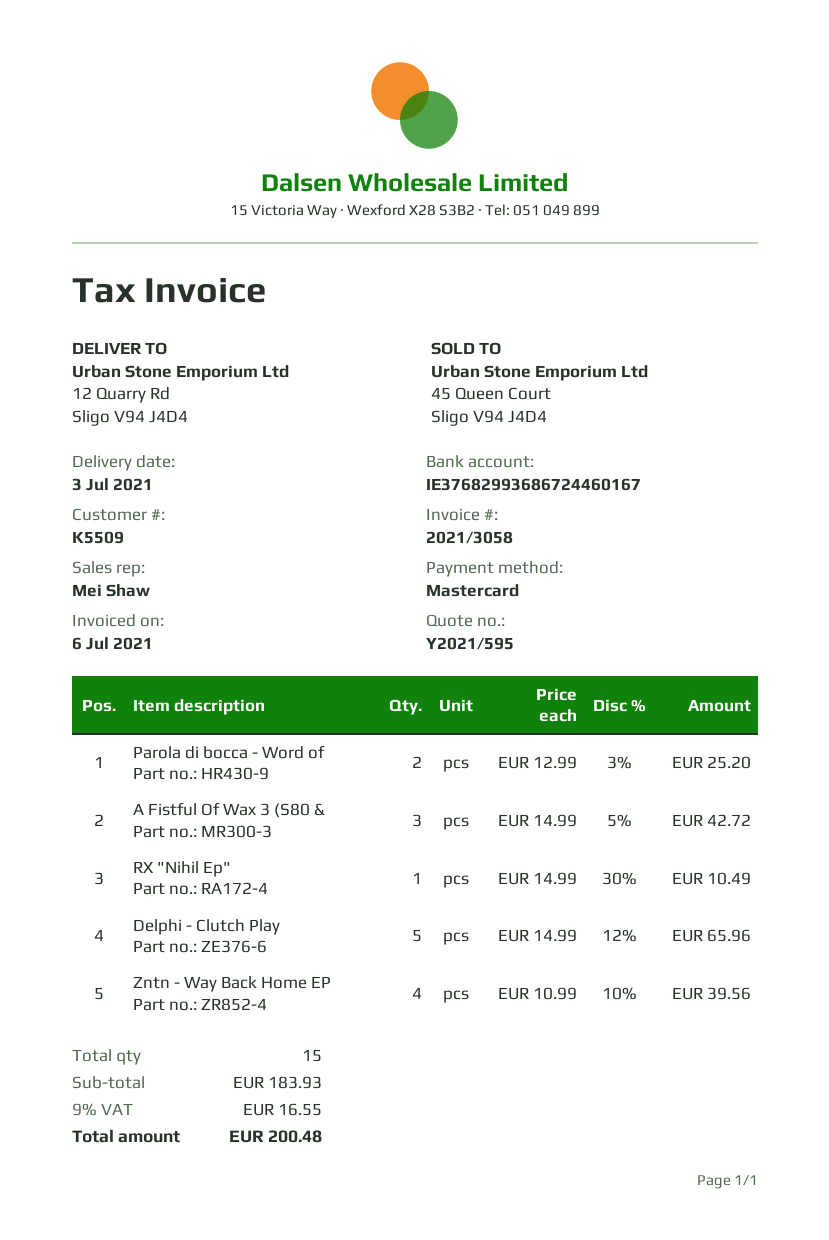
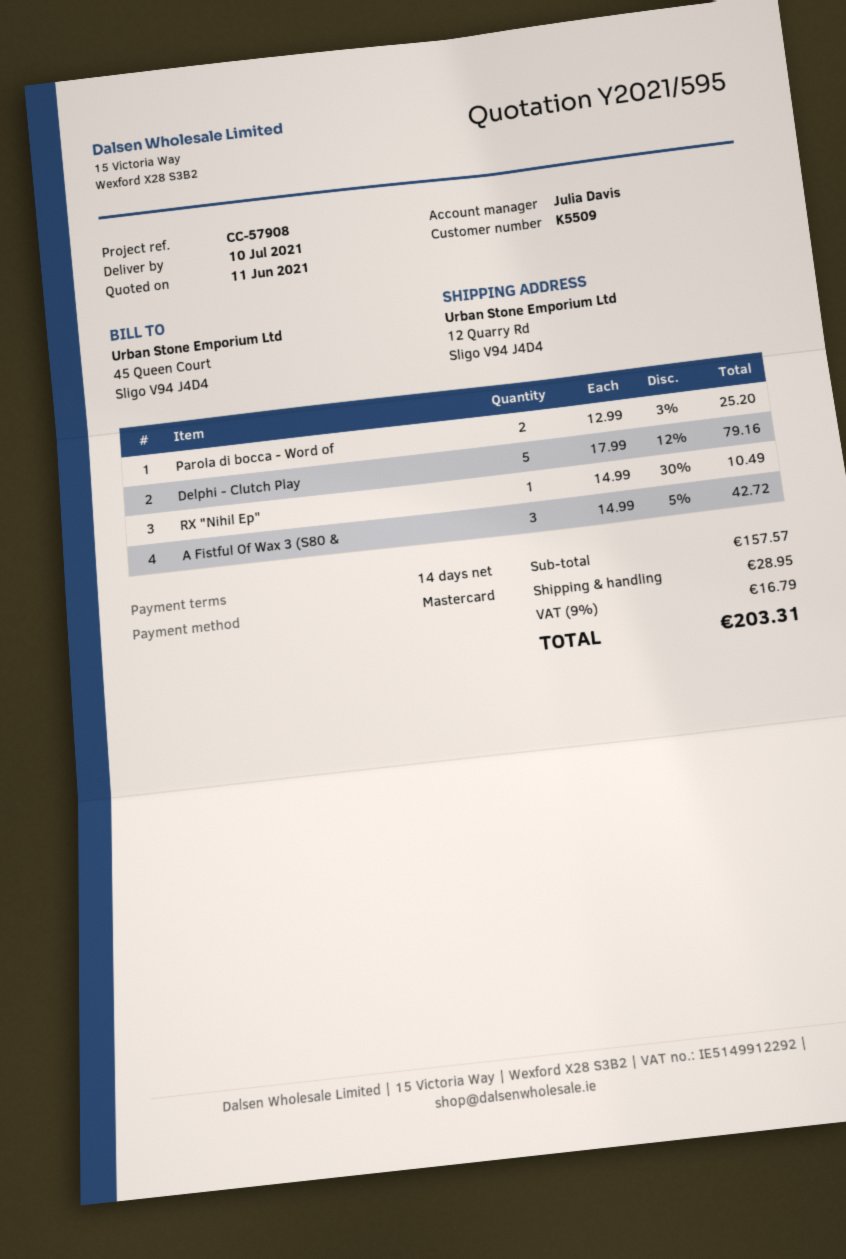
delivery date: 2021-07-03 -> 2021-07-10
sales rep: Mei Shaw -> Julia Davis
Delphi - Clutch Play: 5 x 14.99 - 12% = 65.96 -> 5 x 17.99 - 12% = 79.16
Zntn - Way Back Home EP: 4 x 10.99 - 10% = 39.56 -> none
subtotal: 183.93 -> 157.57
shipping: none -> 28.95
tax: 9% = 16.55 -> 9% = 16.79
total: 200.48 -> 203.31

